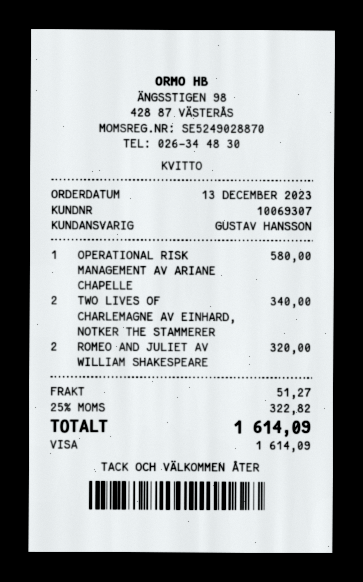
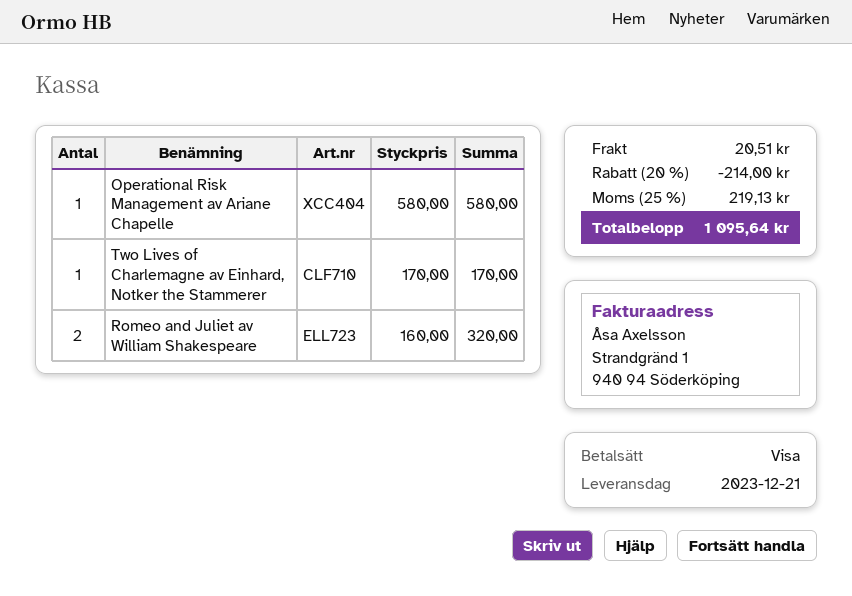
TWO LIVES OF CHARLEMAGNE AV EINHARD, NOTKER THE STAMMERER: 2 for 340.00 -> 1 for 170.00
discount: none -> 20% = 214.00
shipping: 51.27 -> 20.51
tax: 25% = 322.82 -> 25% = 219.13
total: 1614.09 -> 1095.64

